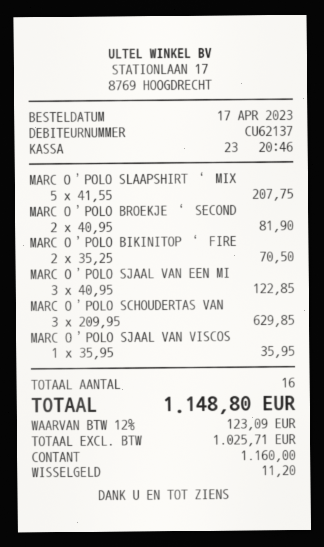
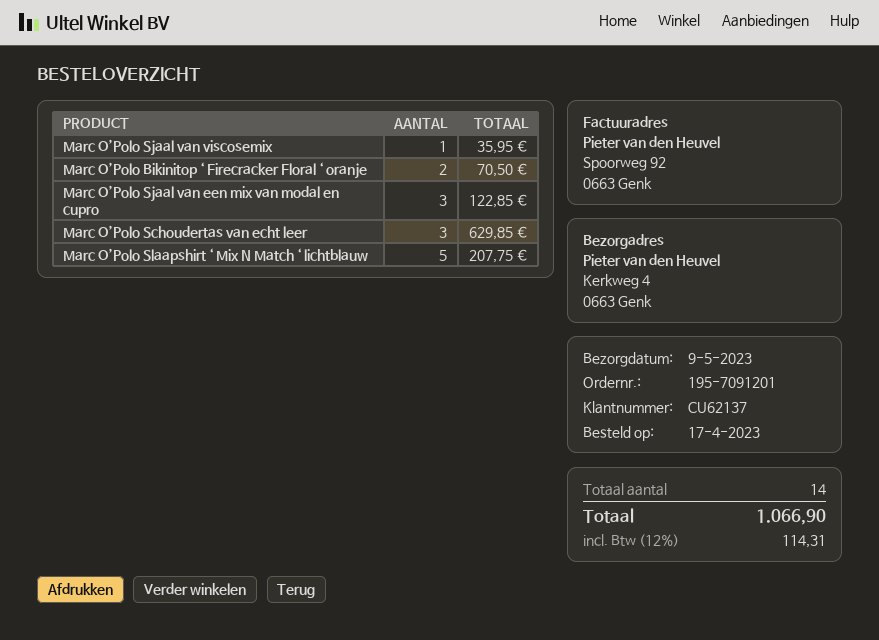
MARC O’POLO BROEKJE ‘ SECOND: 2 for 81.90 -> none
total quantity: 16 -> 14
tax: 12% = 123.09 -> 12% = 114.31
total: 1148.80 -> 1066.90

